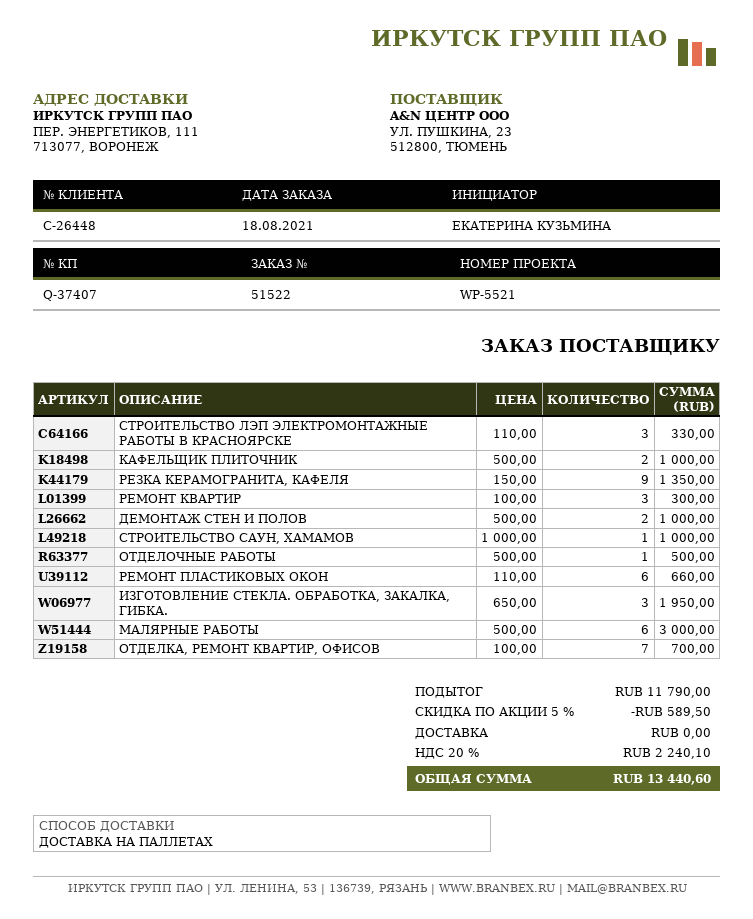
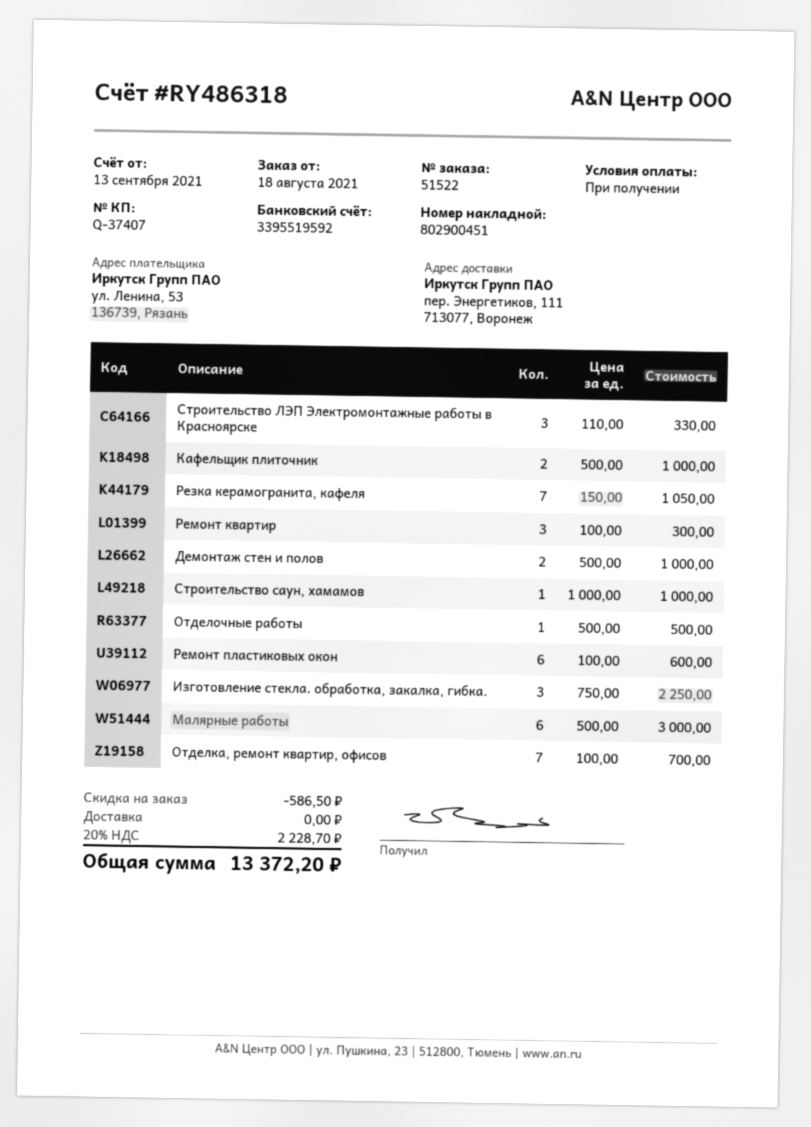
РЕЗКА КЕРАМОГРАНИТА, КАФЕЛЯ: 9 x 150.00 = 1350.00 -> 7 x 150.00 = 1050.00
РЕМОНТ ПЛАСТИКОВЫХ ОКОН: 6 x 110.00 = 660.00 -> 6 x 100.00 = 600.00
ИЗГОТОВЛЕНИЕ СТЕКЛА. ОБРАБОТКА, ЗАКАЛКА, ГИБКА.: 3 x 650.00 = 1950.00 -> 3 x 750.00 = 2250.00
discount: 589.50 -> 586.50
tax: 20% = 2240.10 -> 20% = 2228.70
total: 13440.60 -> 13372.20

